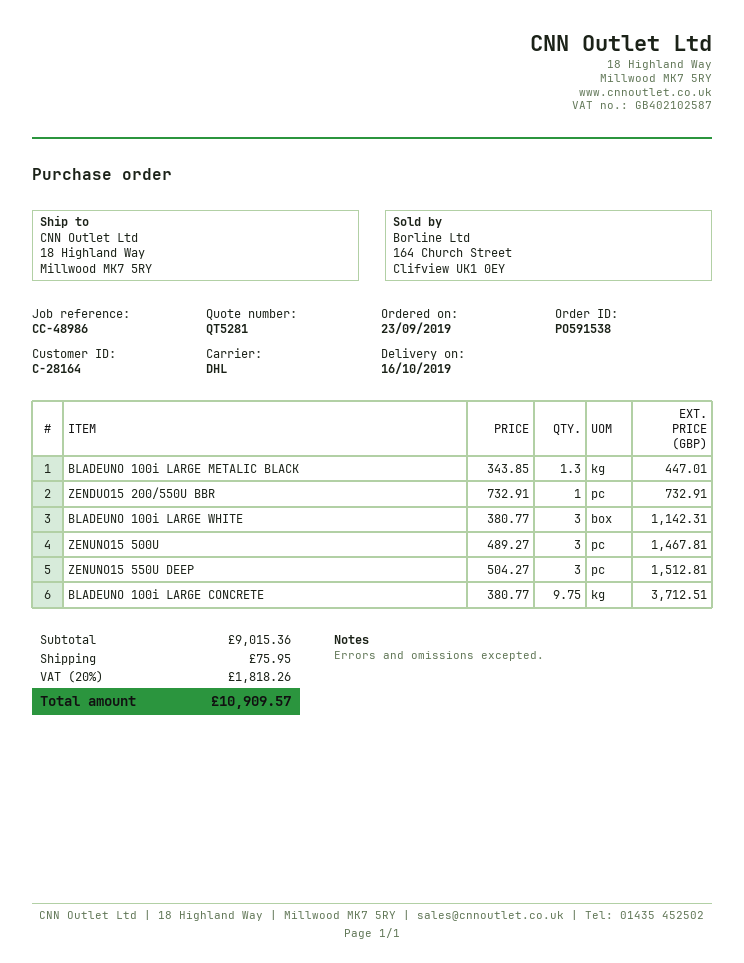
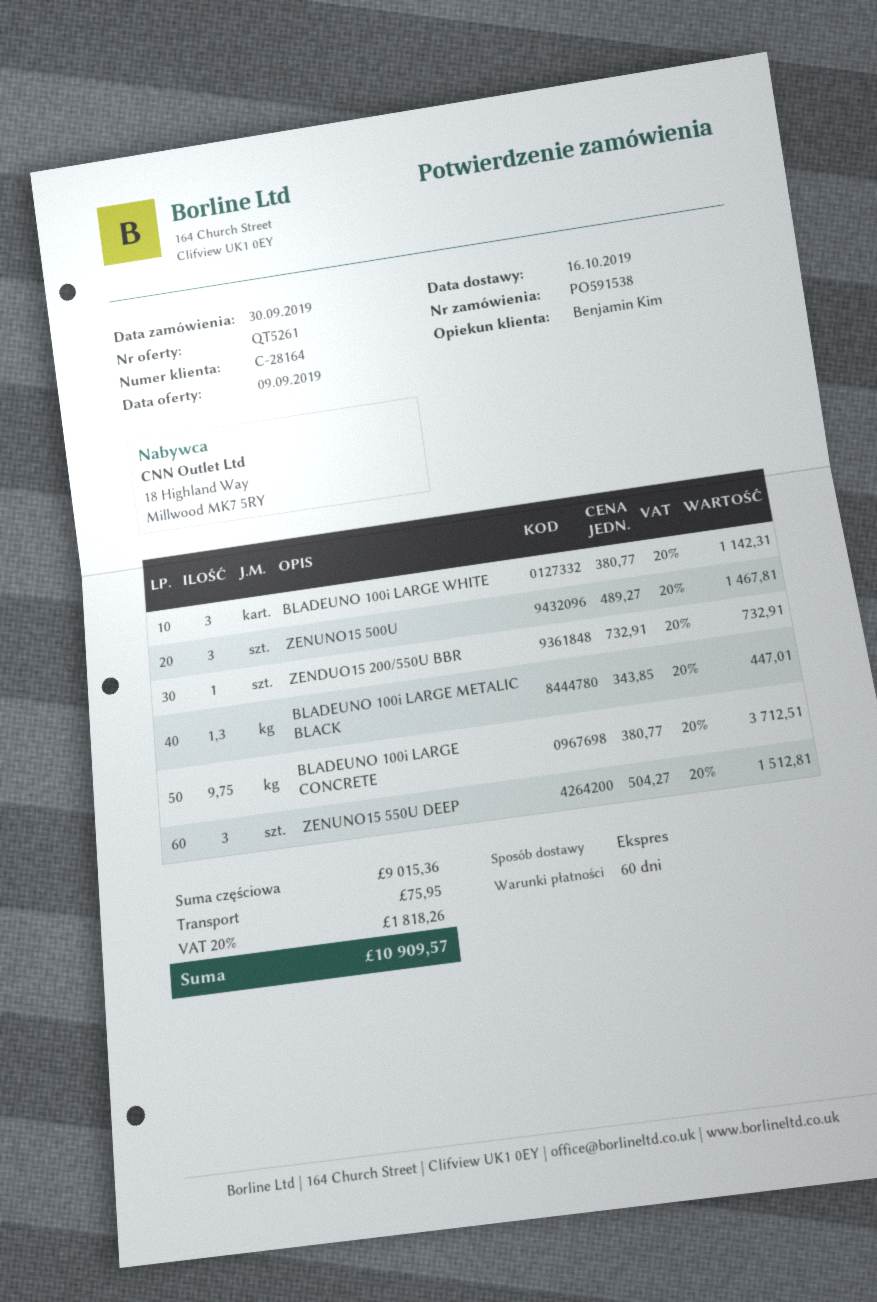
quote number: QT5281 -> QT5261
order date: 2019-09-23 -> 2019-09-30
shipping method: DHL -> express

